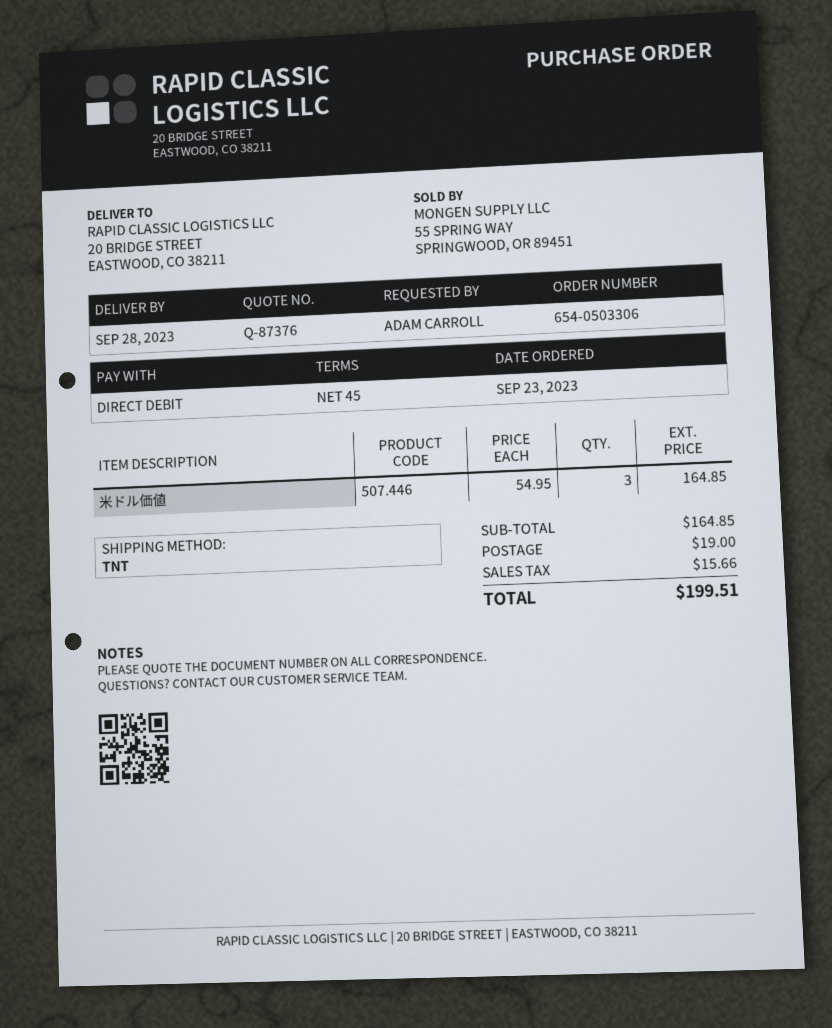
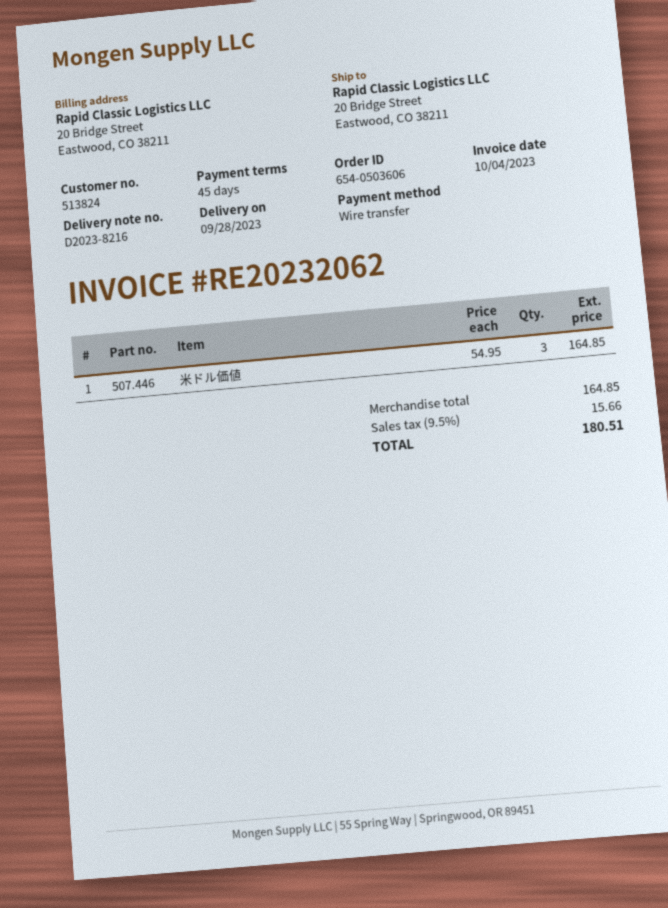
order number: 654-0503306 -> 654-0503606
payment method: direct debit -> bank transfer
shipping: 19.00 -> none
total: 199.51 -> 180.51

